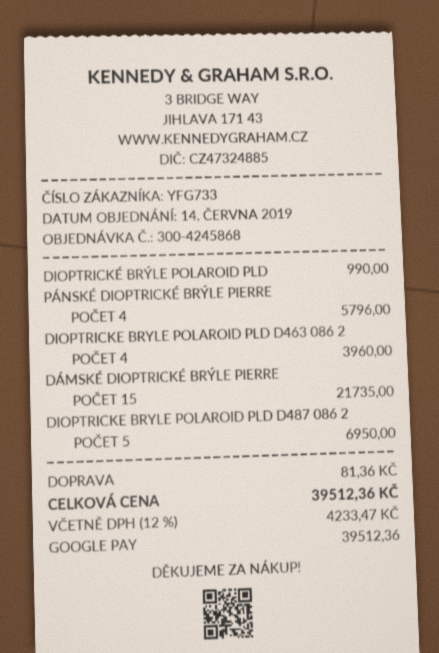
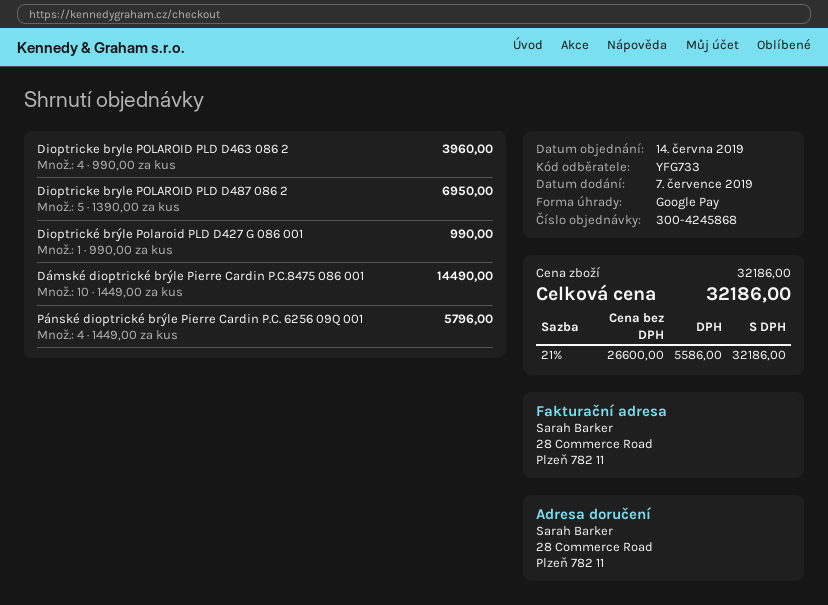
DÁMSKÉ DIOPTRICKÉ BRÝLE PIERRE: 15 for 21735.00 -> 10 for 14490.00
shipping: 81.36 -> none
tax: 12% = 4233.47 -> 21% = 5586.00
total: 39512.36 -> 32186.00

